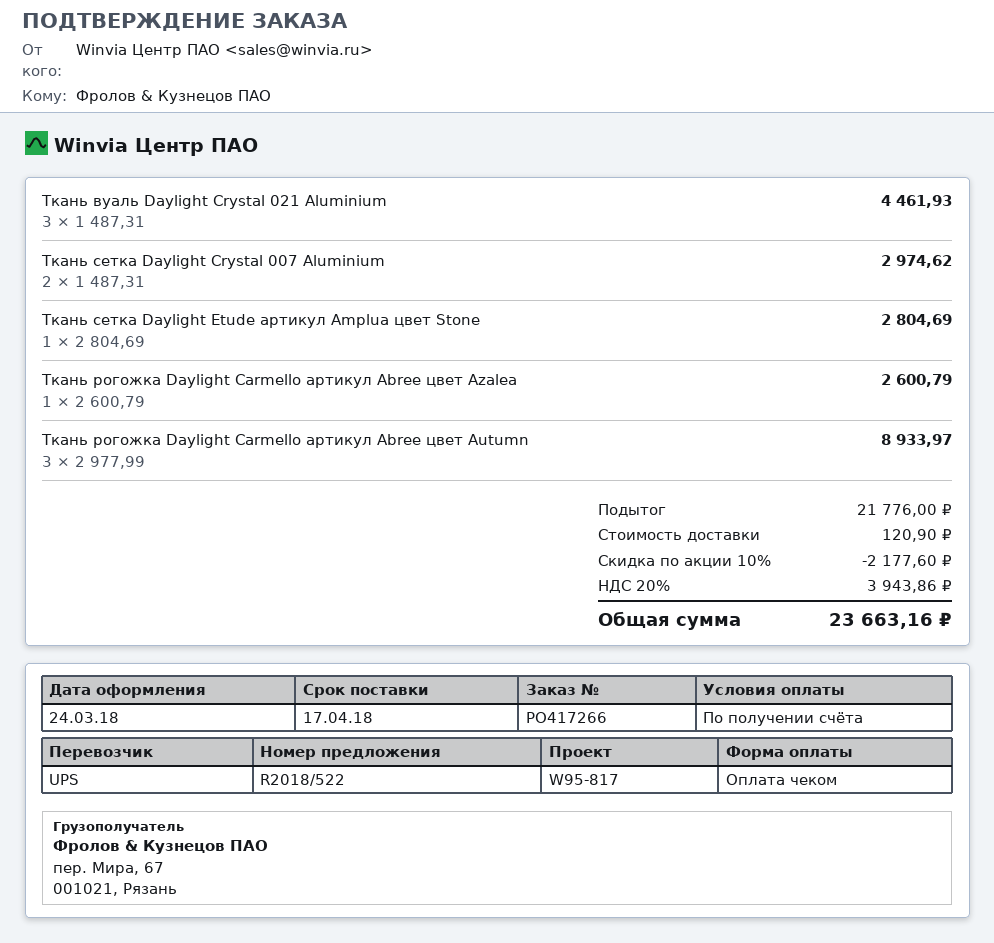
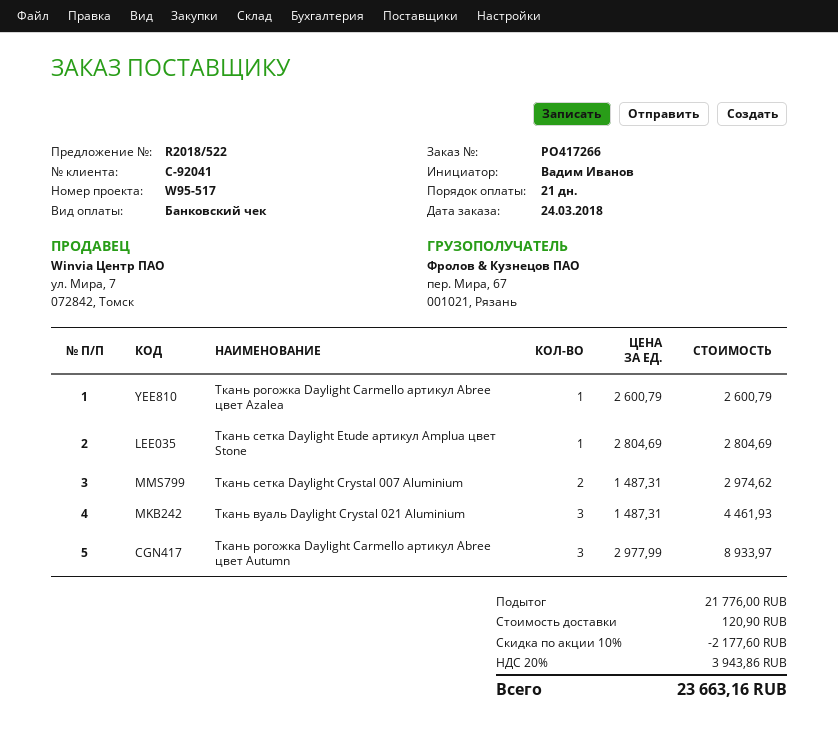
payment terms: on receipt -> 21 days
reference: W95-817 -> W95-517

